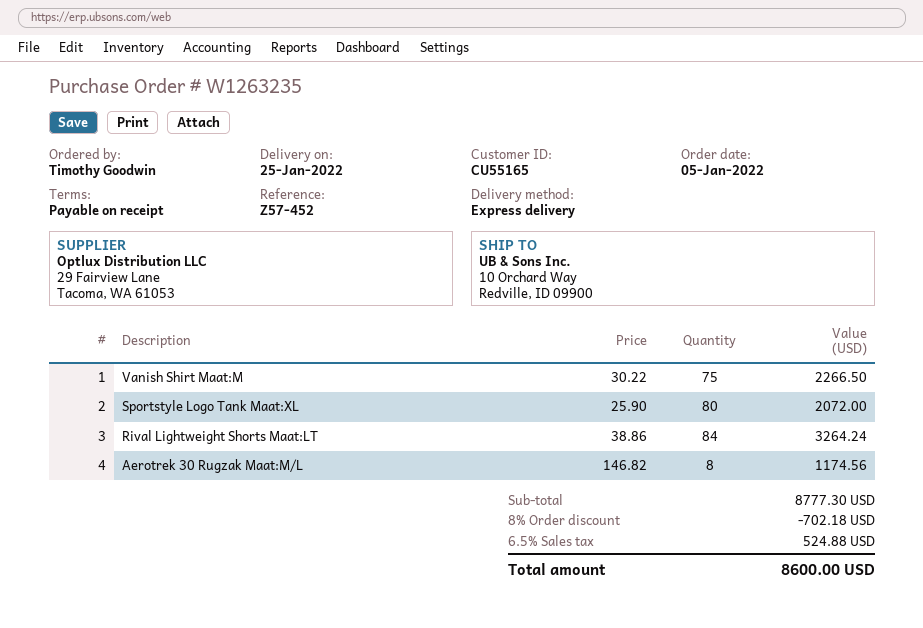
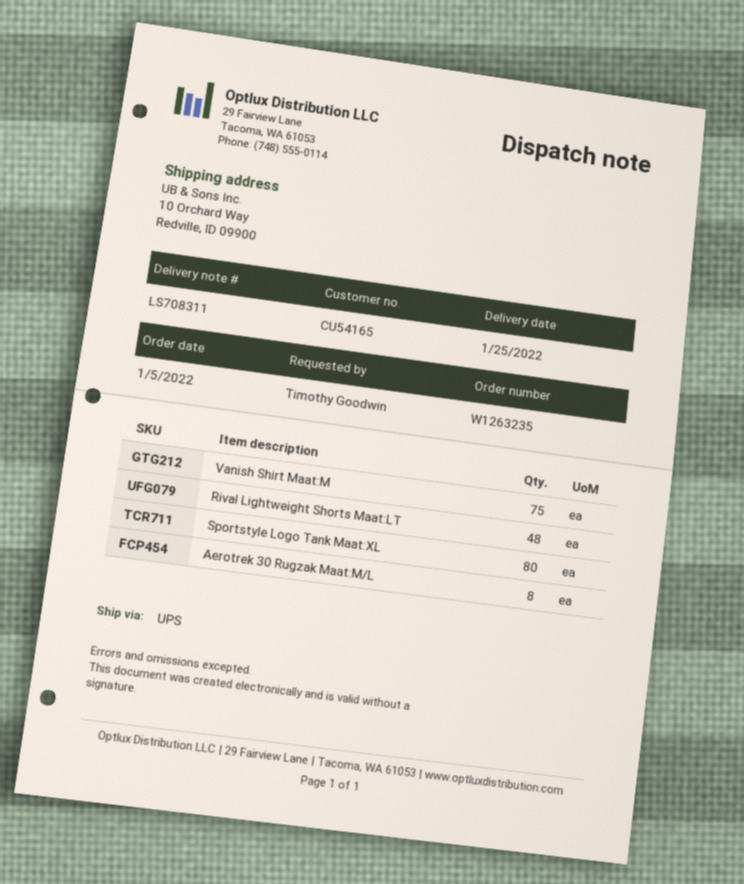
customer number: CU55165 -> CU54165
shipping method: express -> UPS
Rival Lightweight Shorts Maat:LT: 84 -> 48

